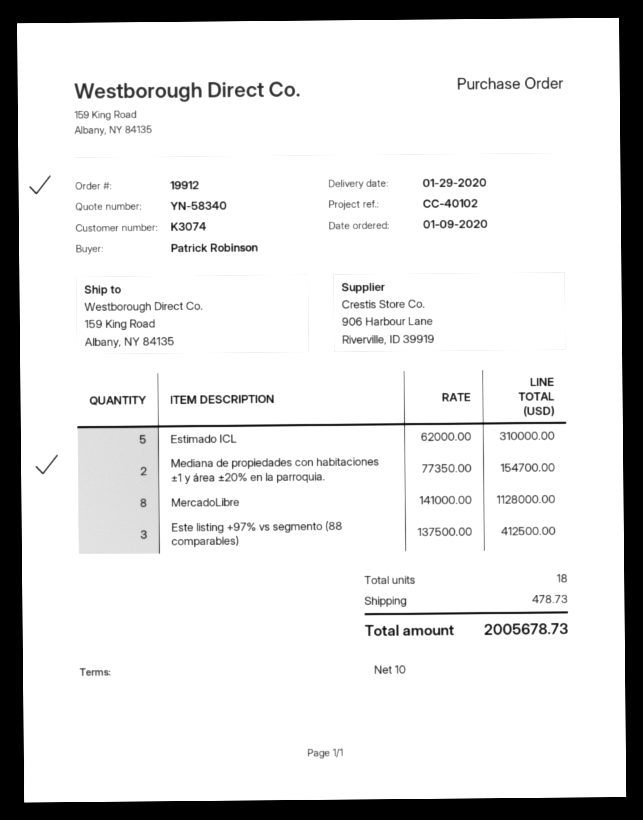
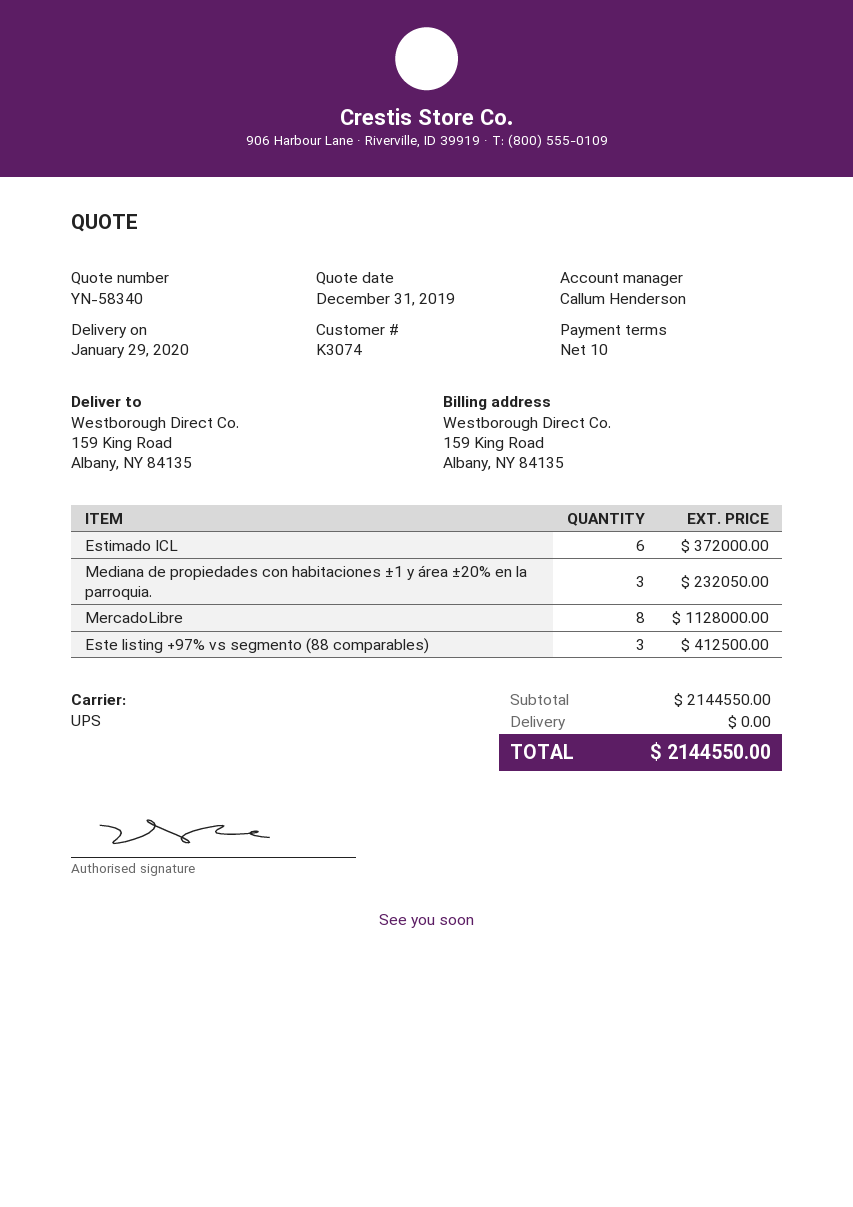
Estimado ICL: 5 for 310000.00 -> 6 for 372000.00
Mediana de propiedades con habitaciones ±1 y área ±20% en la parroquia.: 2 for 154700.00 -> 3 for 232050.00
shipping: 478.73 -> 0.00
total: 2005678.73 -> 2144550.00

